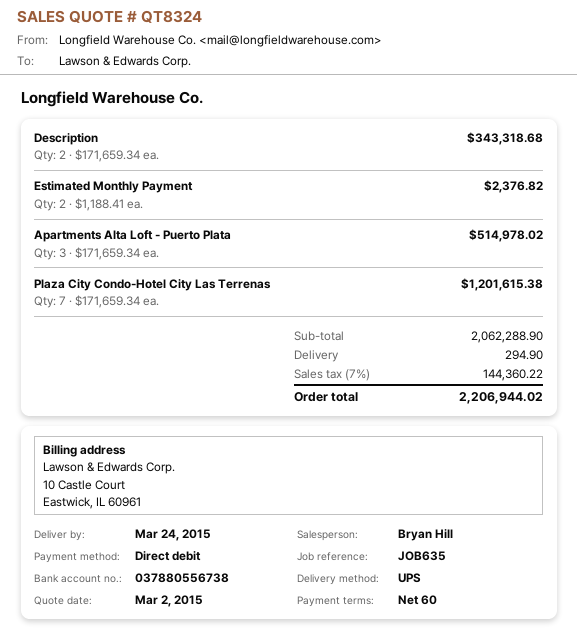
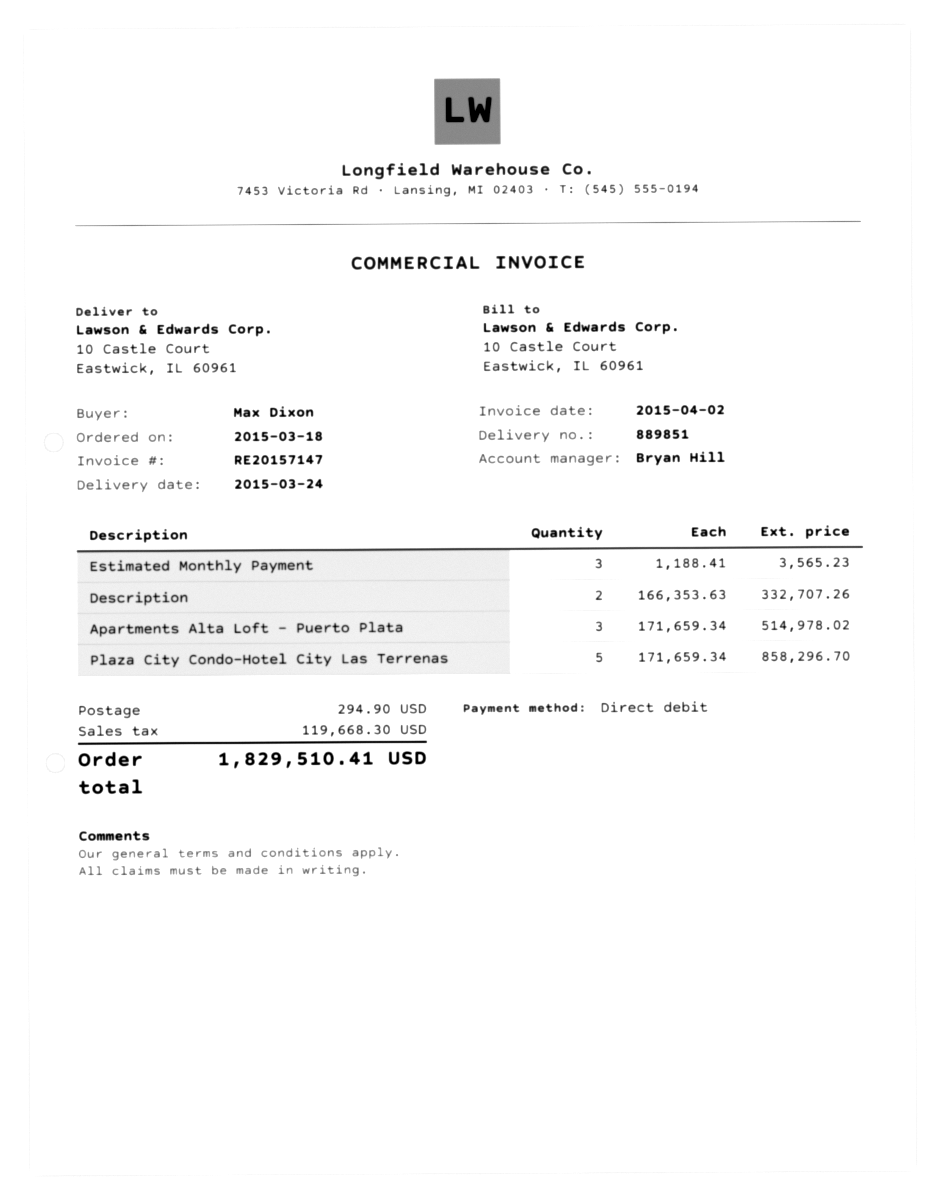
Description: 2 x 171659.34 = 343318.68 -> 2 x 166353.63 = 332707.26
Estimated Monthly Payment: 2 x 1188.41 = 2376.82 -> 3 x 1188.41 = 3565.23
Plaza City Condo-Hotel City Las Terrenas: 7 x 171659.34 = 1201615.38 -> 5 x 171659.34 = 858296.70
tax: 144360.22 -> 119668.30
total: 2206944.02 -> 1829510.41

